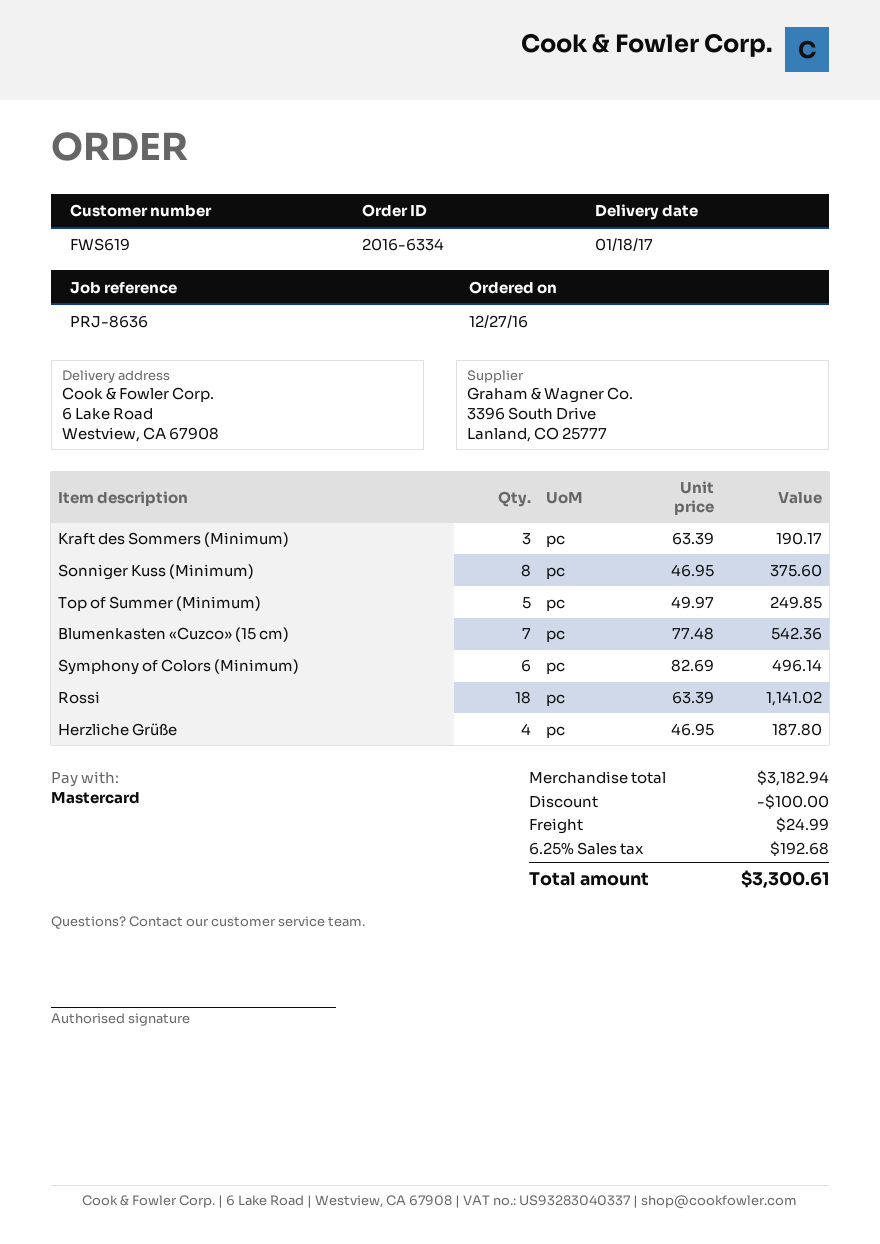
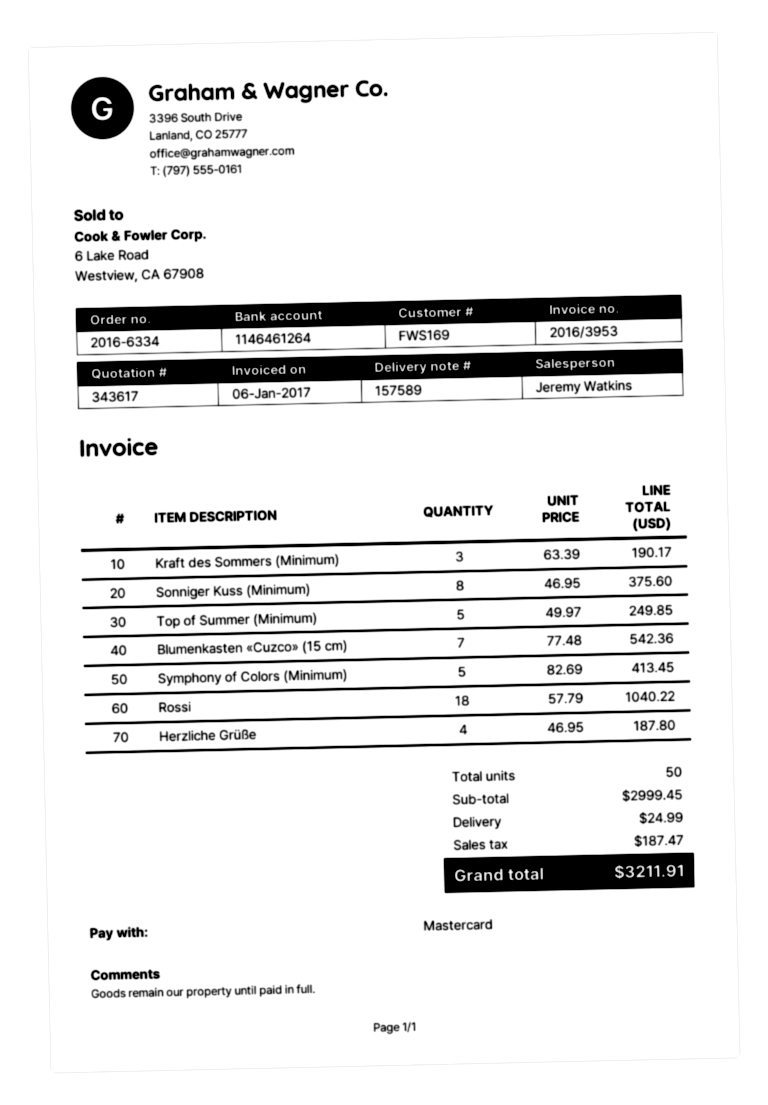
customer number: FWS619 -> FWS169
Symphony of Colors (Minimum): 6 x 82.69 = 496.14 -> 5 x 82.69 = 413.45
Rossi: 18 x 63.39 = 1141.02 -> 18 x 57.79 = 1040.22
subtotal: 3182.94 -> 2999.45
discount: 100.00 -> none
tax: 192.68 -> 187.47
total: 3300.61 -> 3211.91

